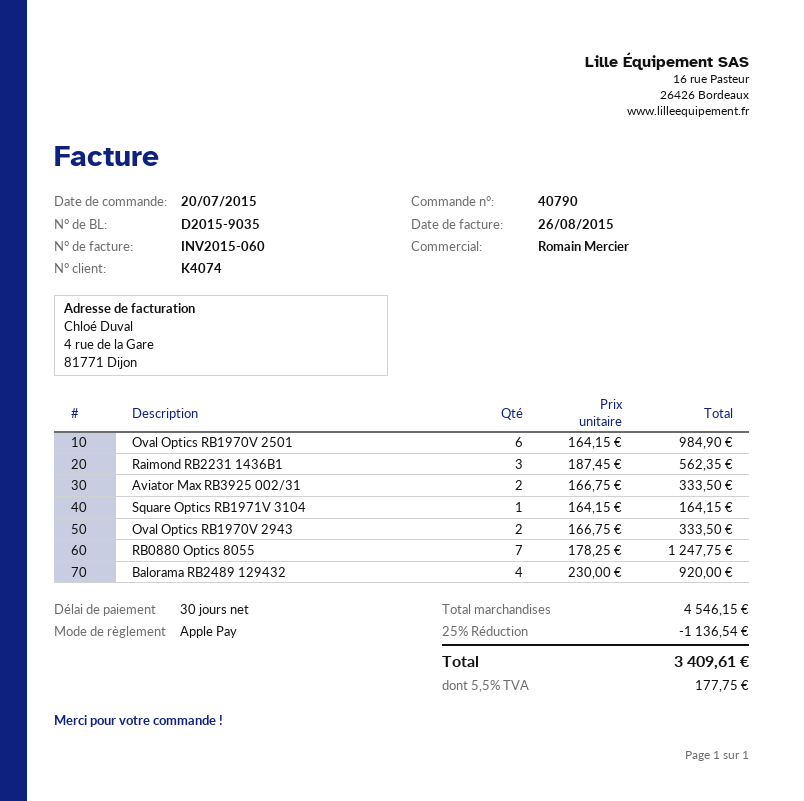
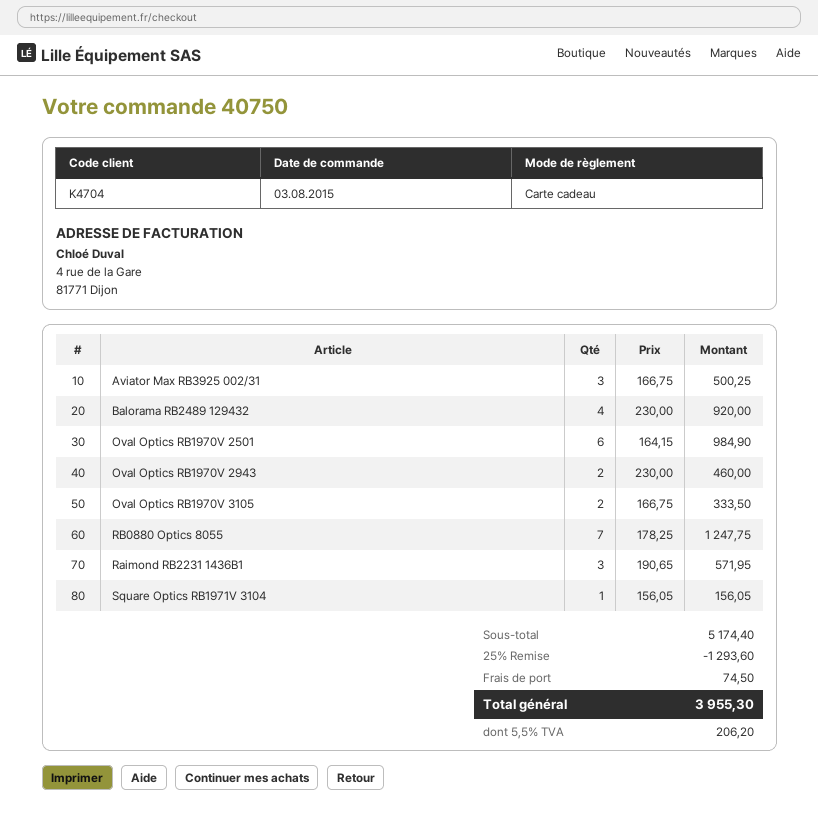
order number: 40790 -> 40750
order date: 2015-07-20 -> 2015-08-03
customer number: K4074 -> K4704
payment method: Apple Pay -> gift card
Raimond RB2231 1436B1: 3 x 187.45 = 562.35 -> 3 x 190.65 = 571.95
Aviator Max RB3925 002/31: 2 x 166.75 = 333.50 -> 3 x 166.75 = 500.25
Square Optics RB1971V 3104: 1 x 164.15 = 164.15 -> 1 x 156.05 = 156.05
Oval Optics RB1970V 2943: 2 x 166.75 = 333.50 -> 2 x 230.00 = 460.00
Oval Optics RB1970V 3105: none -> 2 x 166.75 = 333.50
subtotal: 4546.15 -> 5174.40
discount: 25% = 1136.54 -> 25% = 1293.60
shipping: none -> 74.50
tax: 5.5% = 177.75 -> 5.5% = 206.20
total: 3409.61 -> 3955.30

